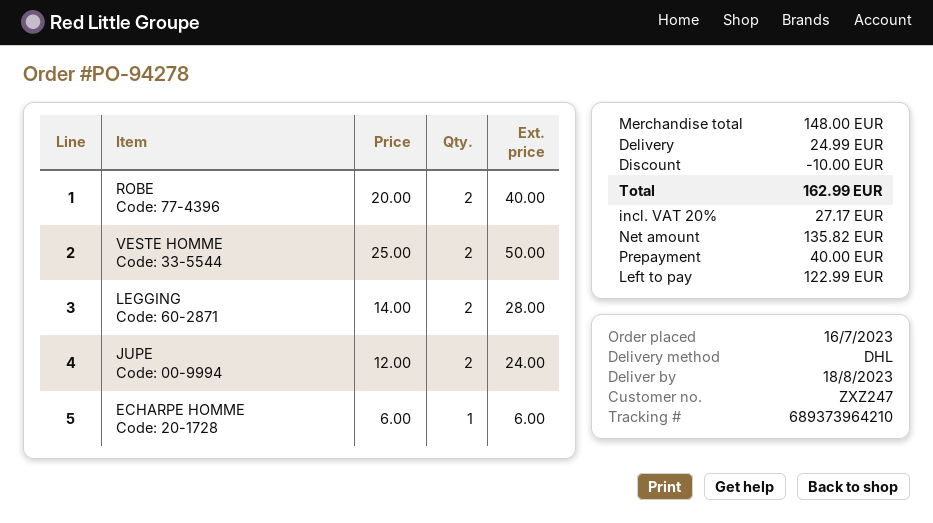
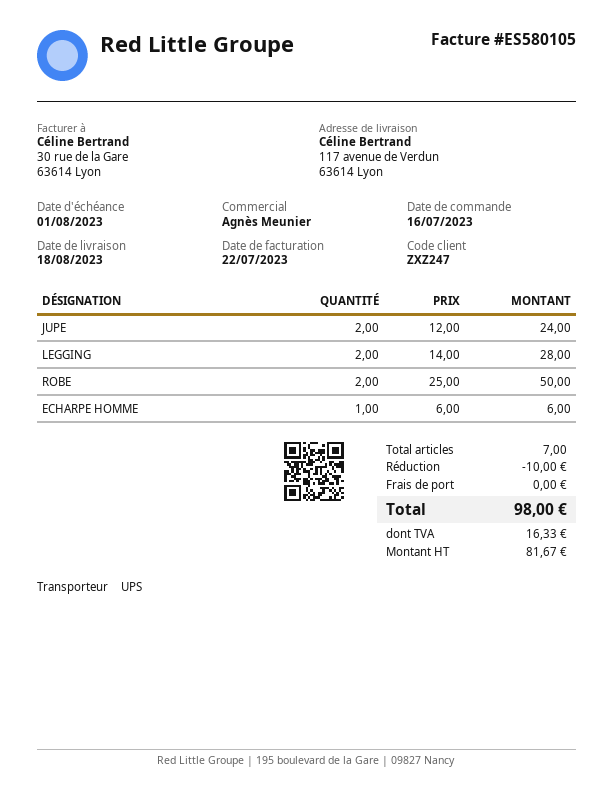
shipping method: DHL -> UPS
ROBE: 2 x 20.00 = 40.00 -> 2 x 25.00 = 50.00
VESTE HOMME: 2 x 25.00 = 50.00 -> none
shipping: 24.99 -> 0.00
net: 135.82 -> 81.67
tax: 27.17 -> 16.33
total: 162.99 -> 98.00

